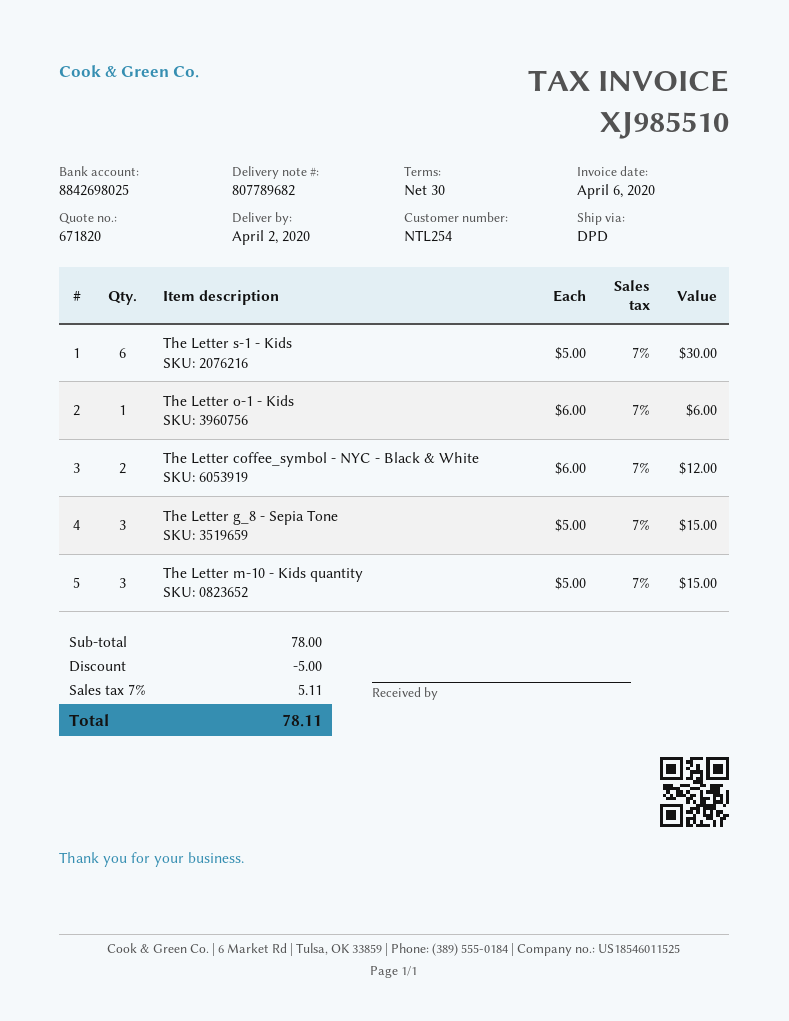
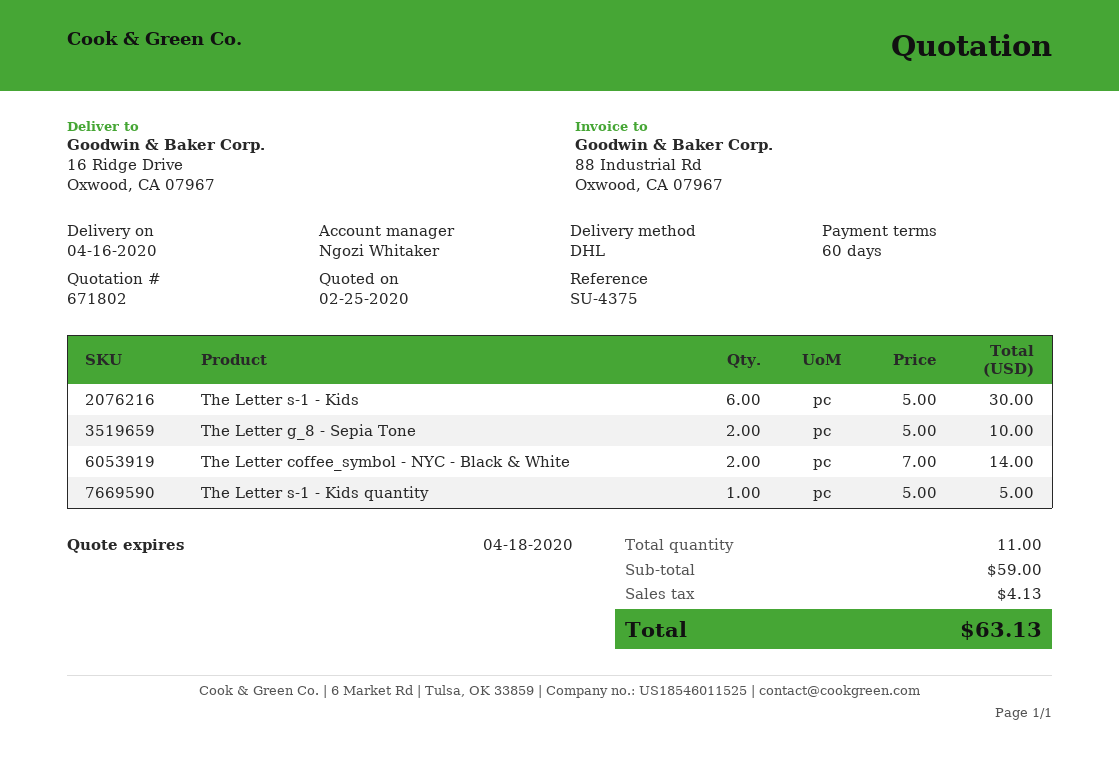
quote number: 671820 -> 671802
delivery date: 2020-04-02 -> 2020-04-16
payment terms: 30 days -> 60 days
shipping method: DPD -> DHL
The Letter o-1 - Kids: 1 x 6.00 = 6.00 -> none
The Letter coffee_symbol - NYC - Black & White: 2 x 6.00 = 12.00 -> 2 x 7.00 = 14.00
The Letter g_8 - Sepia Tone: 3 x 5.00 = 15.00 -> 2 x 5.00 = 10.00
The Letter m-10 - Kids quantity: 3 x 5.00 = 15.00 -> none
The Letter s-1 - Kids quantity: none -> 1 x 5.00 = 5.00
subtotal: 78.00 -> 59.00
discount: 5.00 -> none
tax: 5.11 -> 4.13
total: 78.11 -> 63.13

